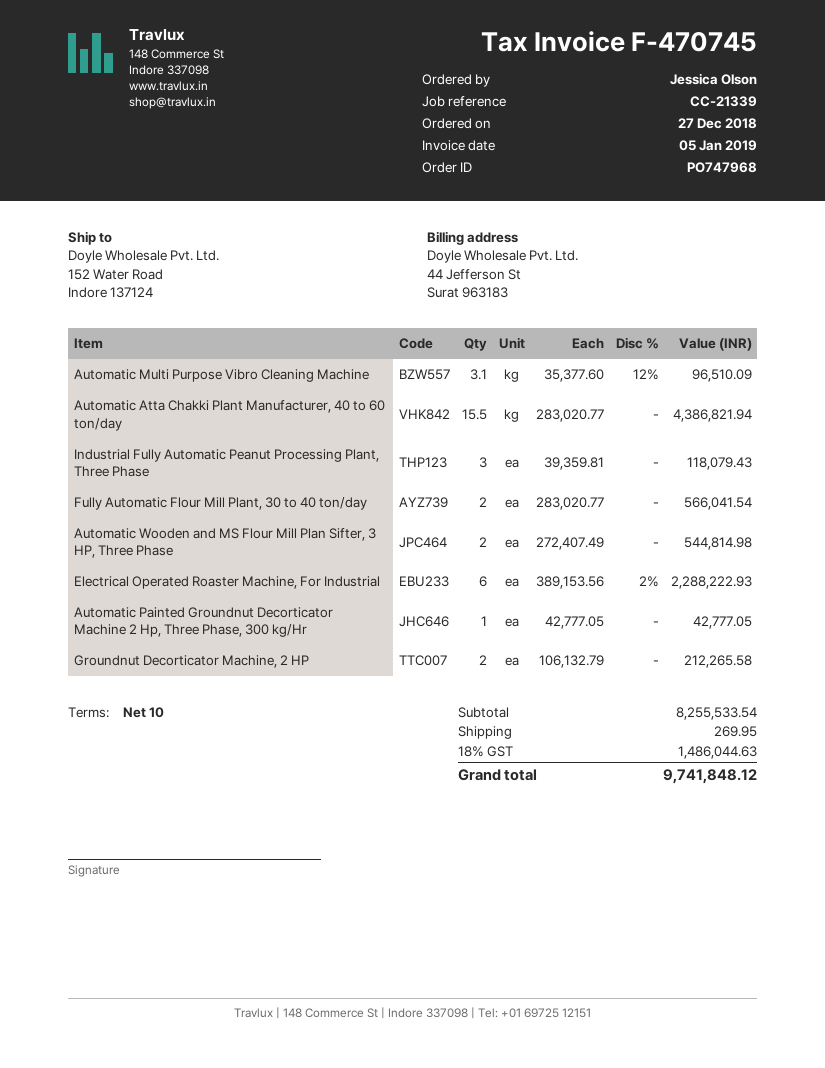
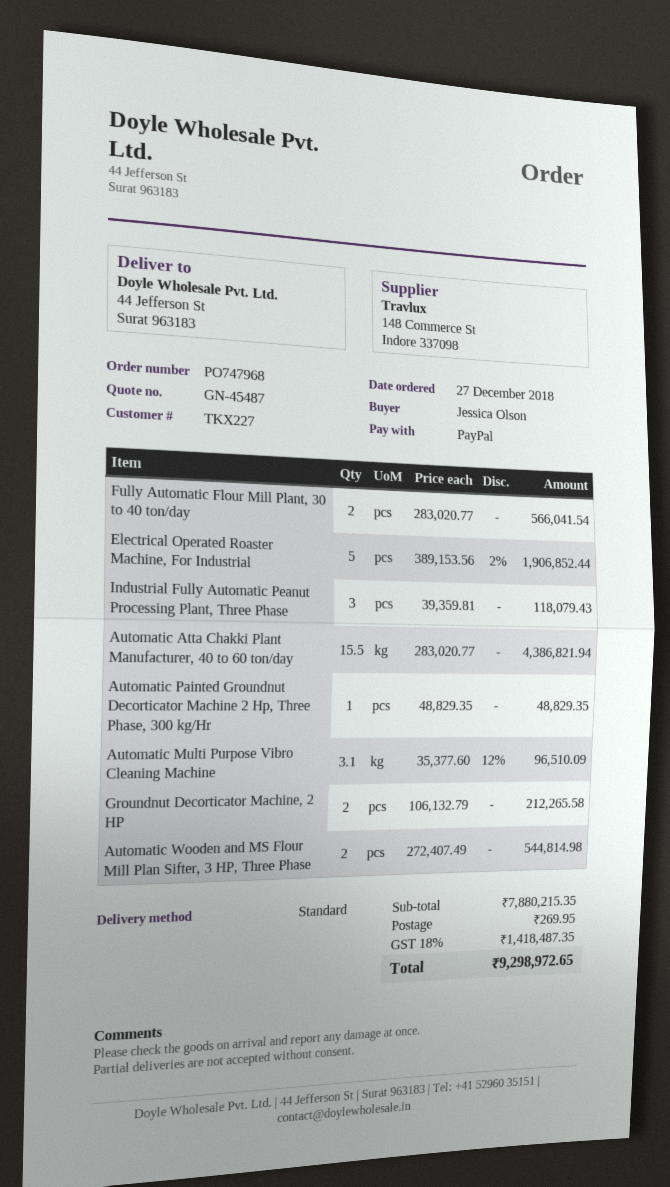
ship to: 152 Water Road, Indore 137124 -> 44 Jefferson St, Surat 963183
Electrical Operated Roaster Machine, For Industrial: 6 x 389153.56 - 2% = 2288222.93 -> 5 x 389153.56 - 2% = 1906852.44
Automatic Painted Groundnut Decorticator Machine 2 Hp, Three Phase, 300 kg/Hr: 1 x 42777.05 = 42777.05 -> 1 x 48829.35 = 48829.35
subtotal: 8255533.54 -> 7880215.35
tax: 18% = 1486044.63 -> 18% = 1418487.35
total: 9741848.12 -> 9298972.65

